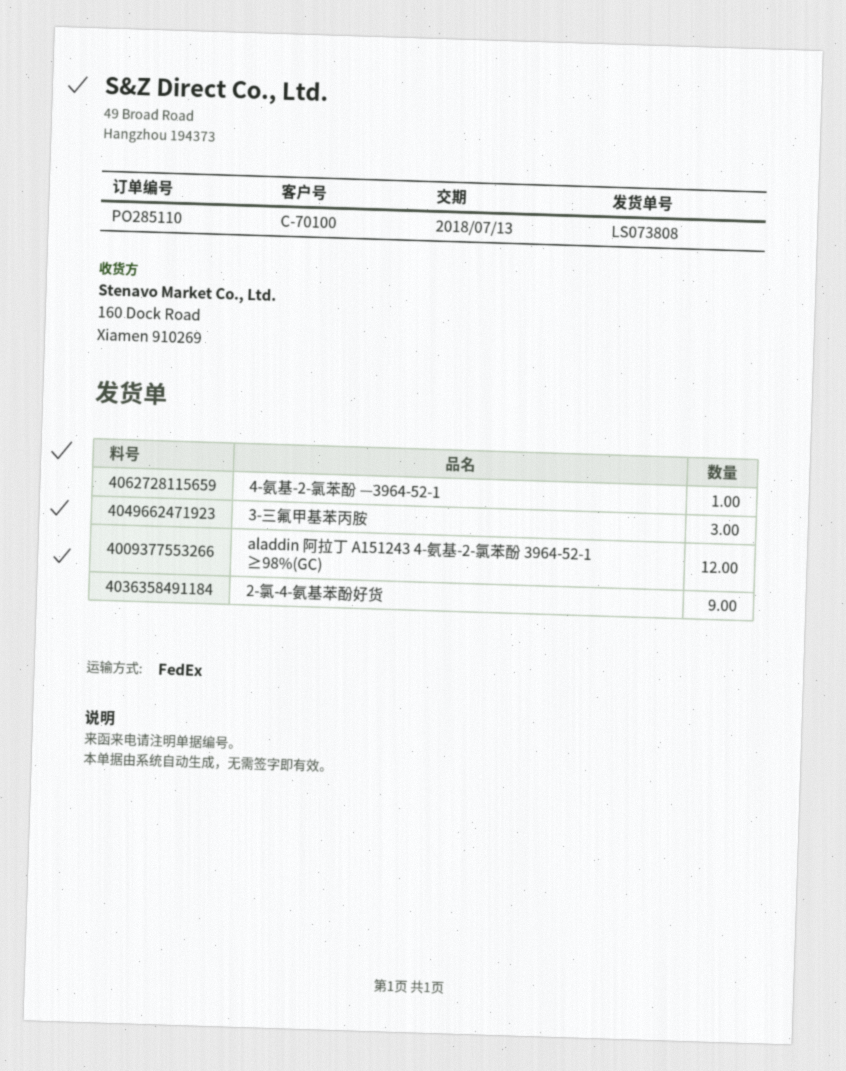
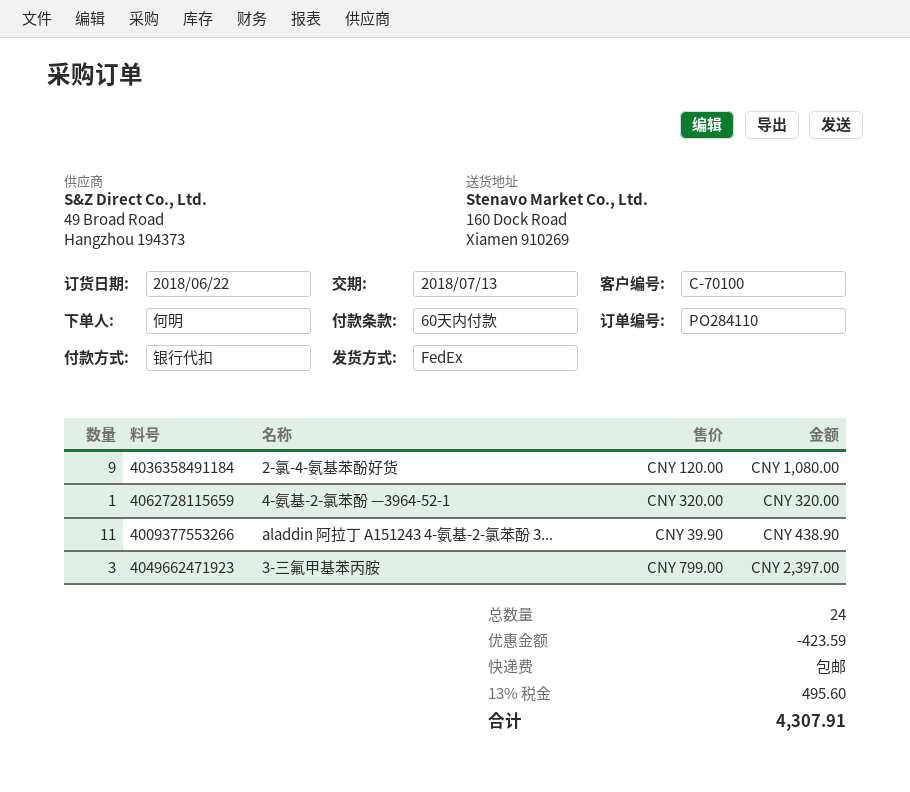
order number: PO285110 -> PO284110
aladdin 阿拉丁 A151243 4-氨基-2-氯苯酚 3964-52-1 ≥98%(GC): 12 -> 11

